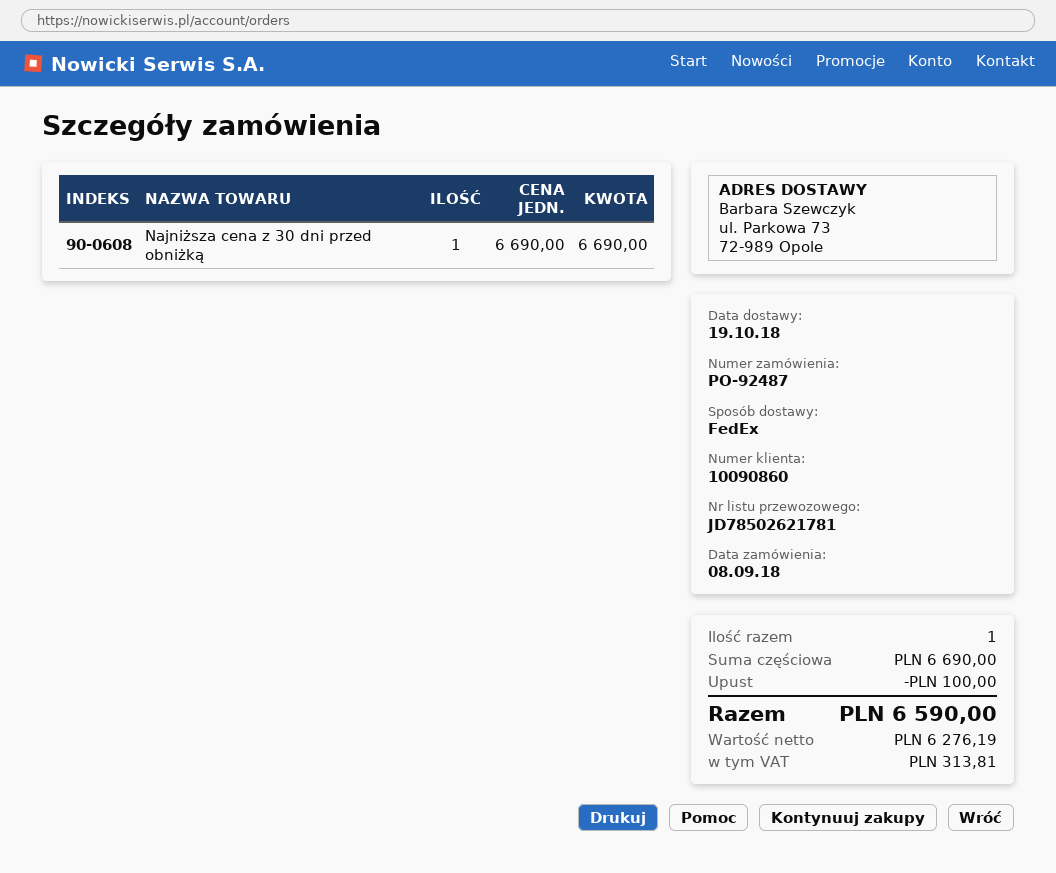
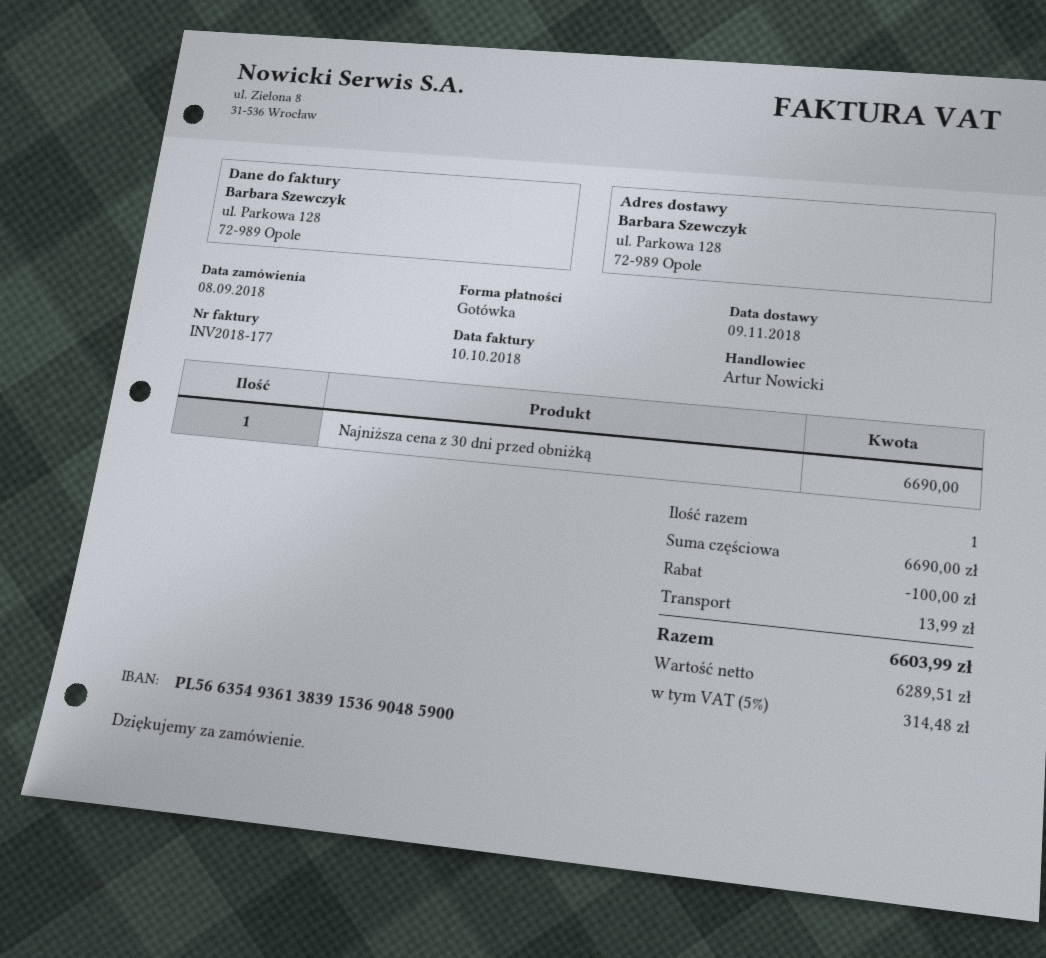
delivery date: 2018-10-19 -> 2018-11-09
ship to: ul. Parkowa 73, 72-989 Opole -> ul. Parkowa 128, 72-989 Opole
shipping: none -> 13.99
net: 6276.19 -> 6289.51
tax: 313.81 -> 314.48
total: 6590.00 -> 6603.99

